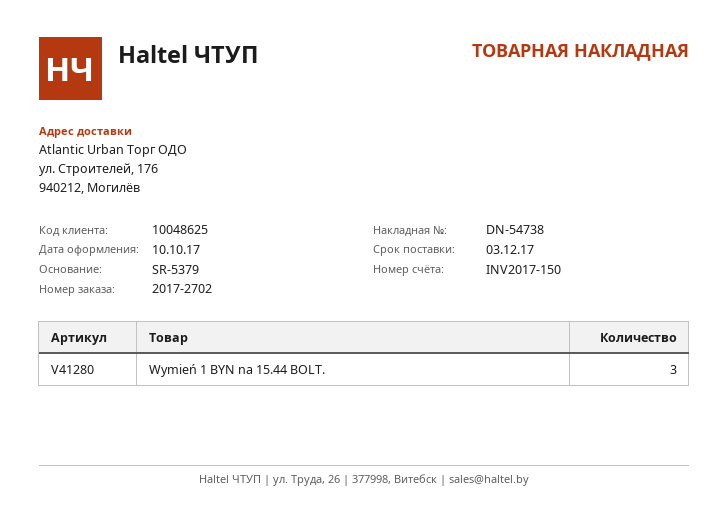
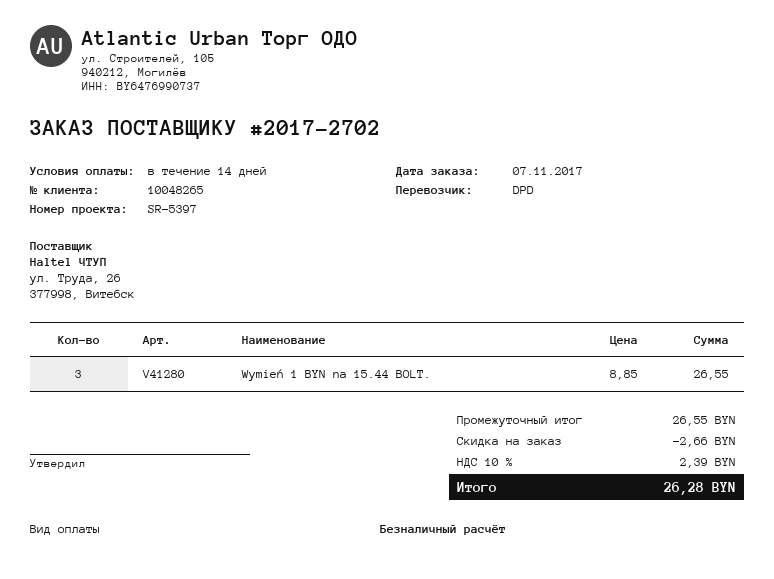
order date: 2017-10-10 -> 2017-11-07
customer number: 10048625 -> 10048265
reference: SR-5379 -> SR-5397

